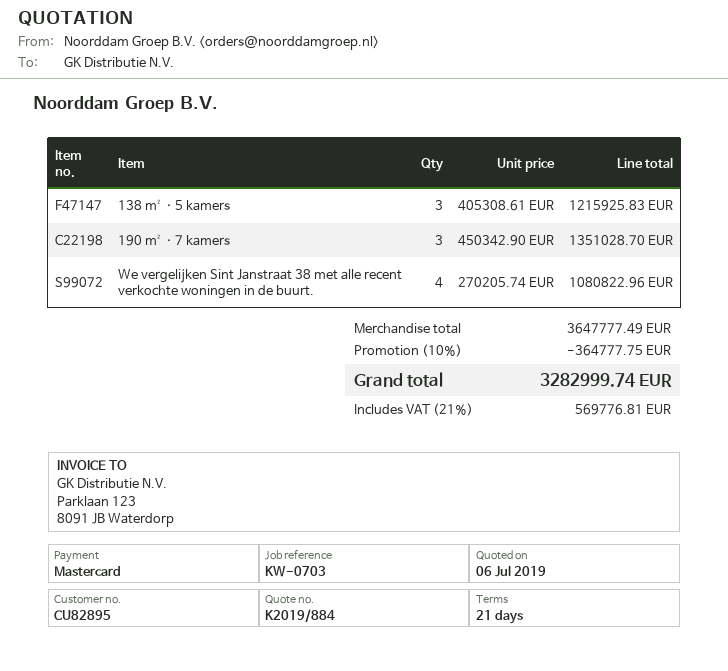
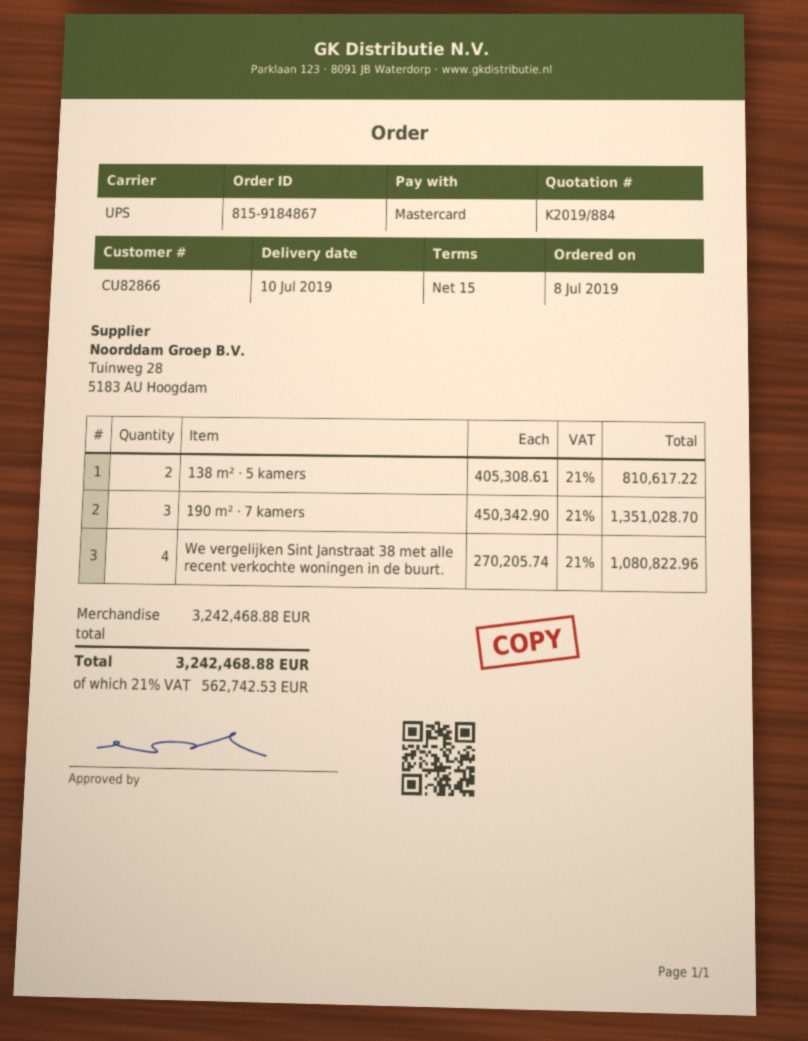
payment terms: 21 days -> 15 days
customer number: CU82895 -> CU82866
138 m² · 5 kamers: 3 x 405308.61 = 1215925.83 -> 2 x 405308.61 = 810617.22
subtotal: 3647777.49 -> 3242468.88
discount: 10% = 364777.75 -> none
tax: 21% = 569776.81 -> 21% = 562742.53
total: 3282999.74 -> 3242468.88

